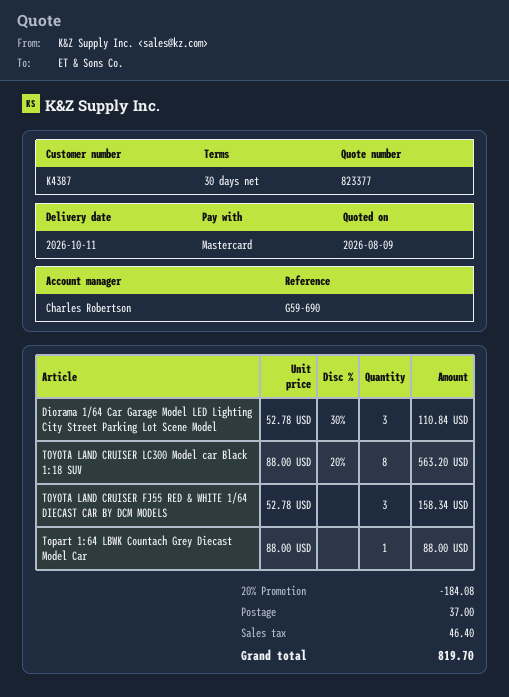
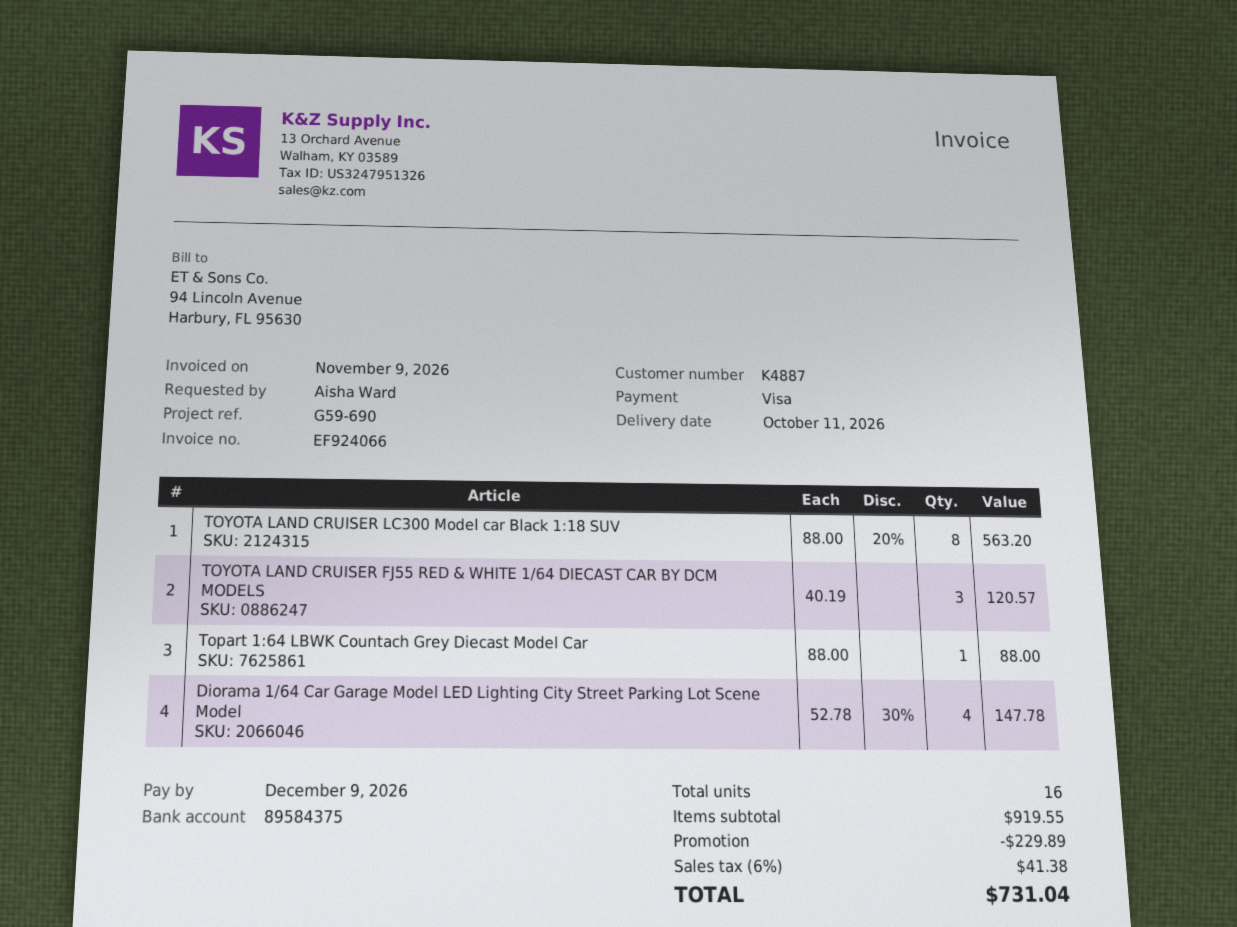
customer number: K4387 -> K4887
payment method: Mastercard -> Visa
Diorama 1/64 Car Garage Model LED Lighting City Street Parking Lot Scene Model: 3 x 52.78 - 30% = 110.84 -> 4 x 52.78 - 30% = 147.78
TOYOTA LAND CRUISER FJ55 RED & WHITE 1/64 DIECAST CAR BY DCM MODELS: 3 x 52.78 = 158.34 -> 3 x 40.19 = 120.57
discount: 184.08 -> 229.89
shipping: 37.00 -> none
tax: 46.40 -> 41.38
total: 819.70 -> 731.04

